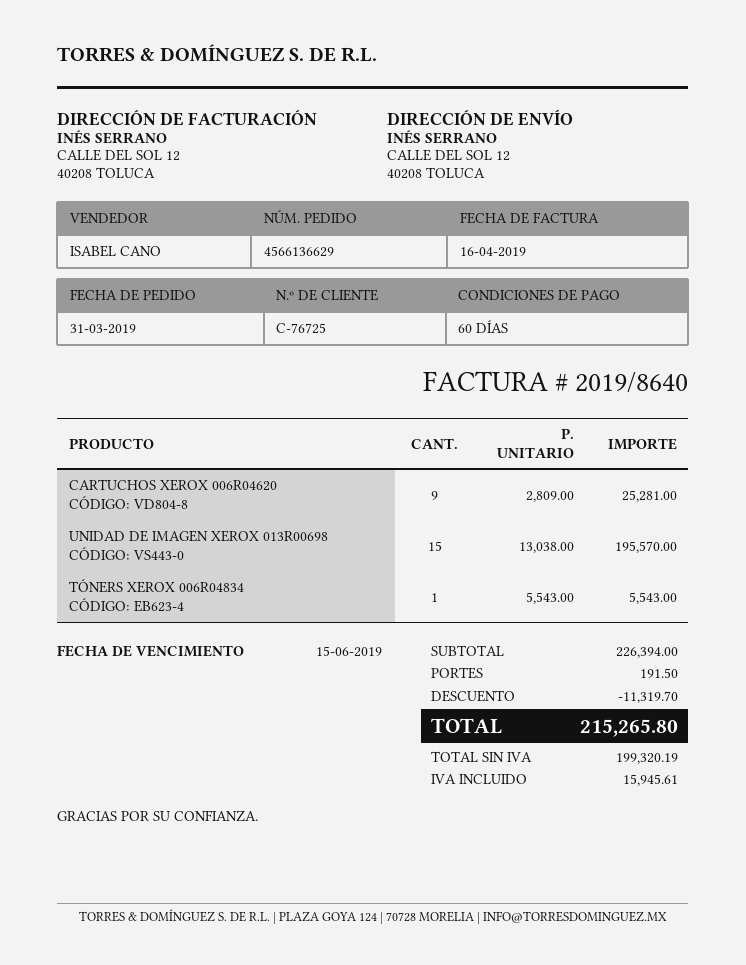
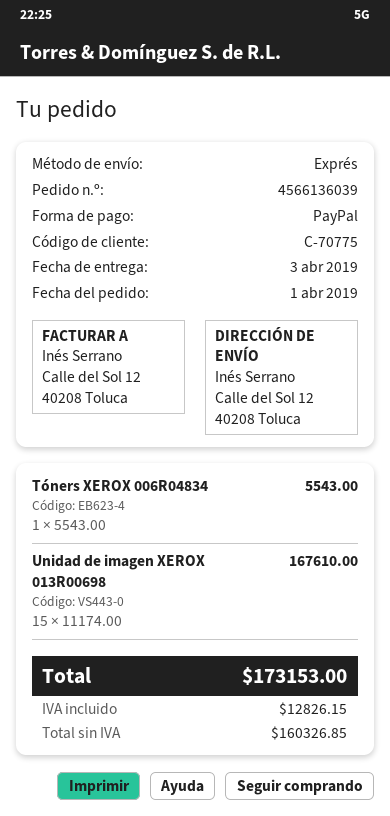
order number: 4566136629 -> 4566136039
order date: 2019-03-31 -> 2019-04-01
customer number: C-76725 -> C-70775
CARTUCHOS XEROX 006R04620: 9 x 2809.00 = 25281.00 -> none
UNIDAD DE IMAGEN XEROX 013R00698: 15 x 13038.00 = 195570.00 -> 15 x 11174.00 = 167610.00
discount: 11319.70 -> none
shipping: 191.50 -> none
net: 199320.19 -> 160326.85
tax: 15945.61 -> 12826.15
total: 215265.80 -> 173153.00

